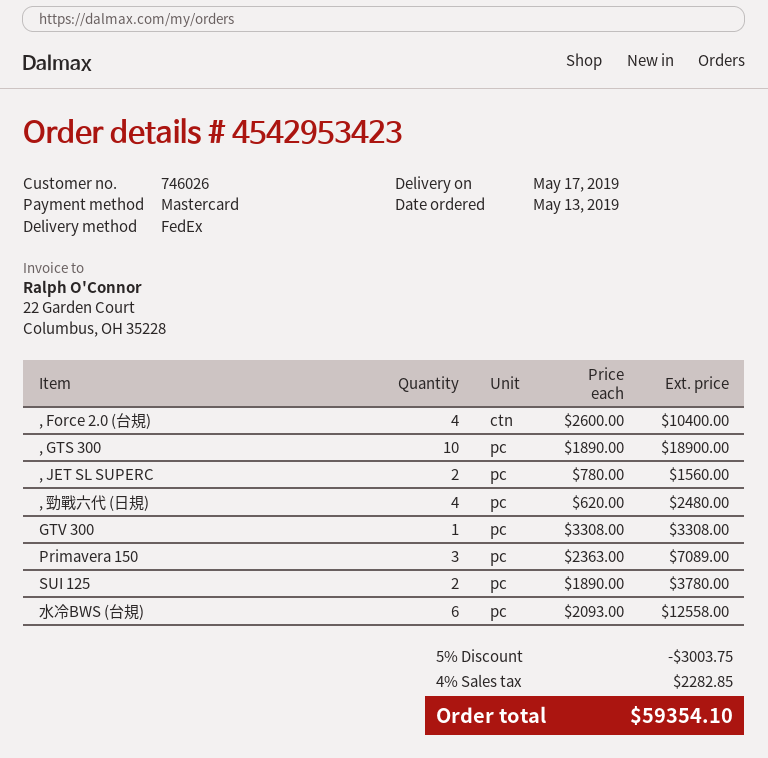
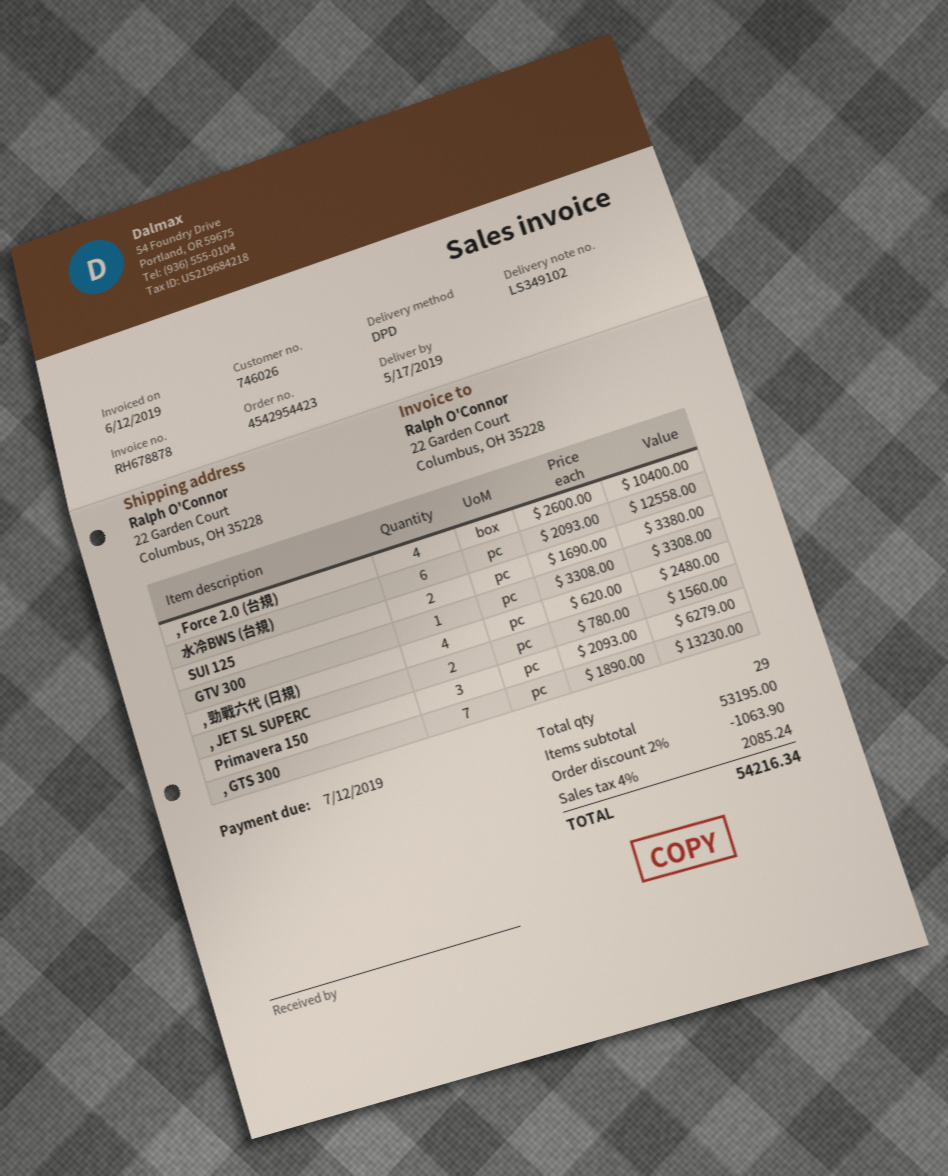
order number: 4542953423 -> 4542954423
shipping method: FedEx -> DPD
, GTS 300: 10 x 1890.00 = 18900.00 -> 7 x 1890.00 = 13230.00
Primavera 150: 3 x 2363.00 = 7089.00 -> 3 x 2093.00 = 6279.00
SUI 125: 2 x 1890.00 = 3780.00 -> 2 x 1690.00 = 3380.00
discount: 5% = 3003.75 -> 2% = 1063.90
tax: 4% = 2282.85 -> 4% = 2085.24
total: 59354.10 -> 54216.34

